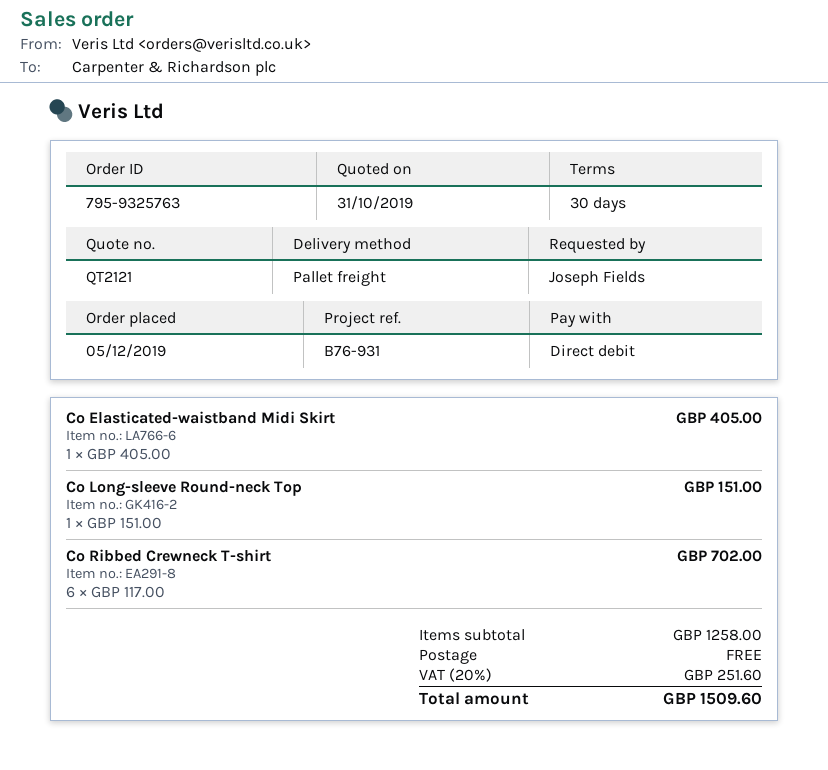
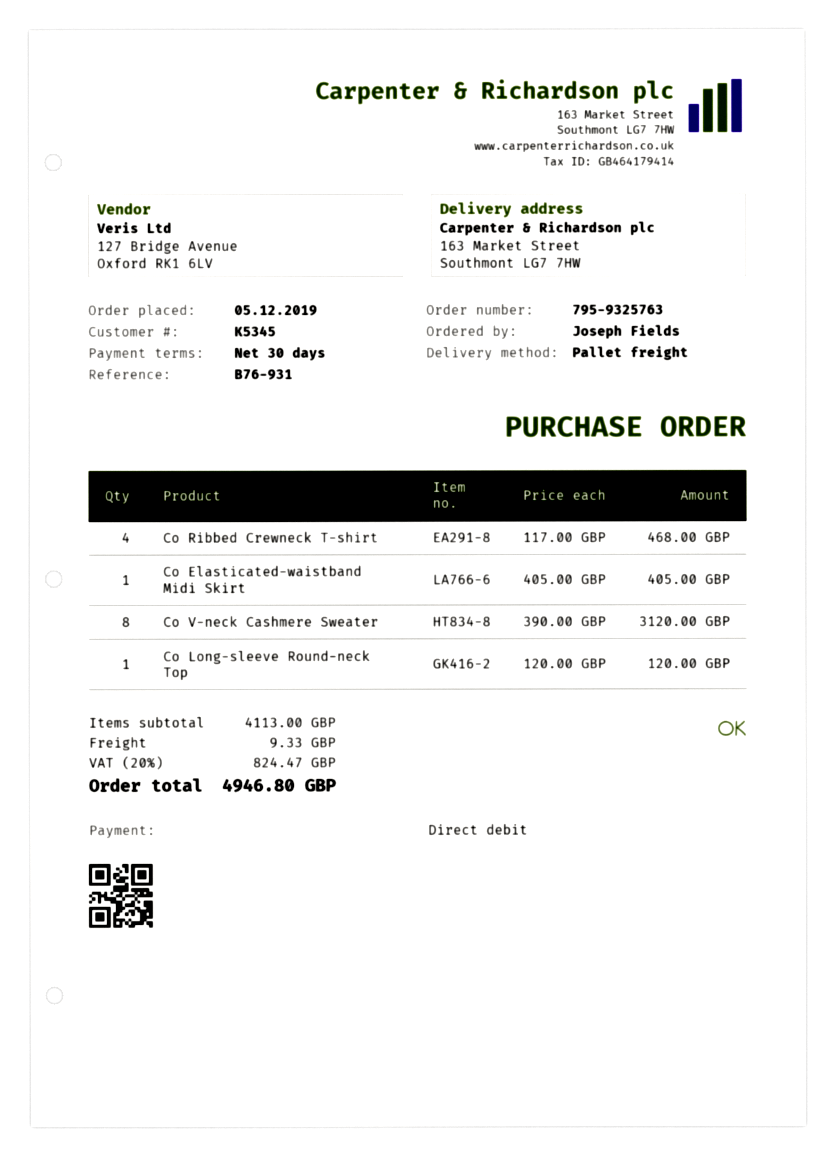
Co Long-sleeve Round-neck Top: 1 x 151.00 = 151.00 -> 1 x 120.00 = 120.00
Co Ribbed Crewneck T-shirt: 6 x 117.00 = 702.00 -> 4 x 117.00 = 468.00
Co V-neck Cashmere Sweater: none -> 8 x 390.00 = 3120.00
subtotal: 1258.00 -> 4113.00
shipping: 0.00 -> 9.33
tax: 20% = 251.60 -> 20% = 824.47
total: 1509.60 -> 4946.80

